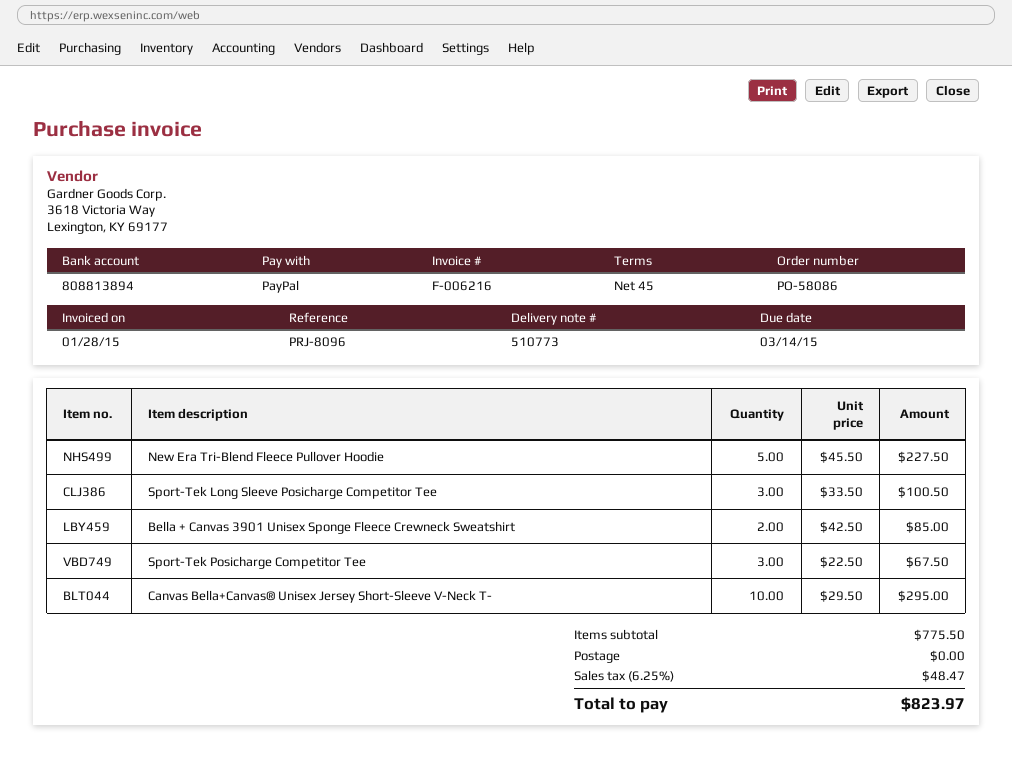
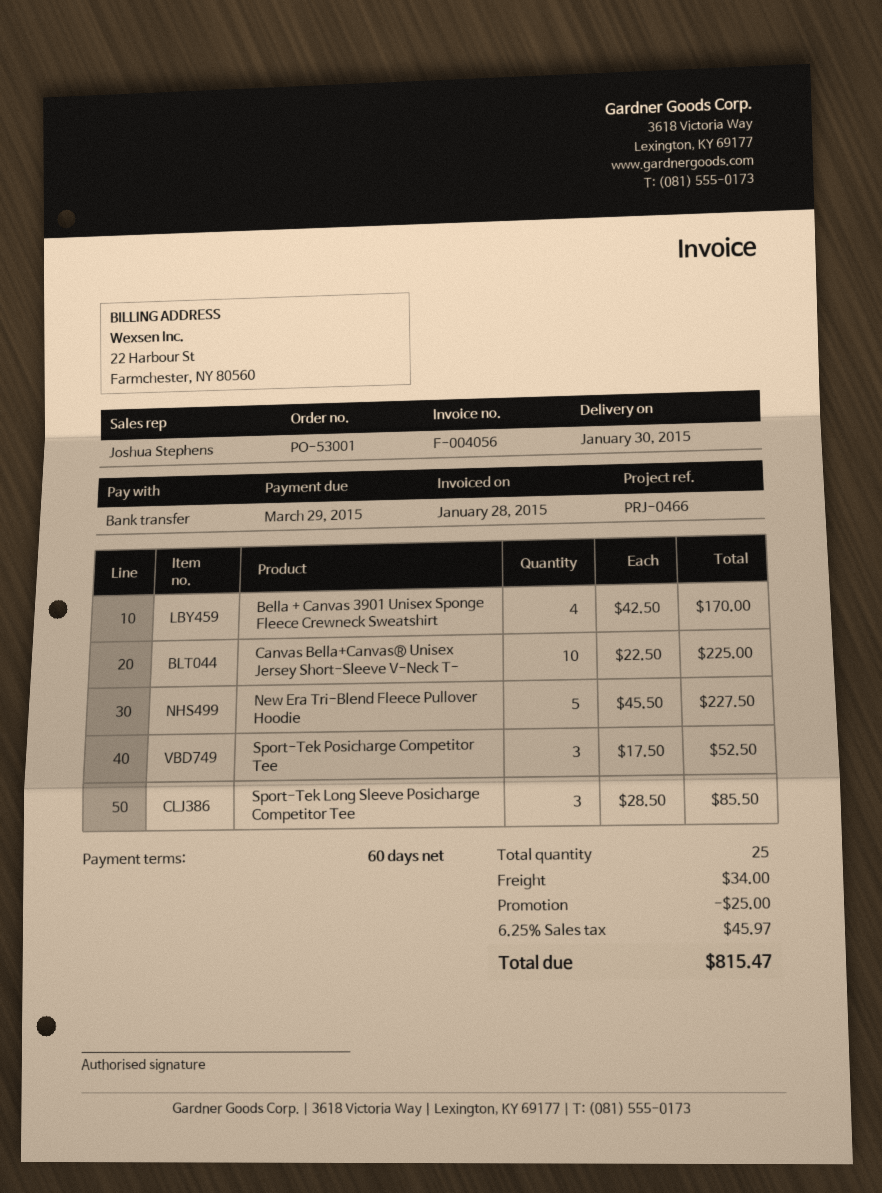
order number: PO-58086 -> PO-53001
invoice number: F-006216 -> F-004056
payment terms: 45 days -> 60 days
due date: 2015-03-14 -> 2015-03-29
reference: PRJ-8096 -> PRJ-0466
payment method: PayPal -> bank transfer
Sport-Tek Long Sleeve Posicharge Competitor Tee: 3 x 33.50 = 100.50 -> 3 x 28.50 = 85.50
Bella + Canvas 3901 Unisex Sponge Fleece Crewneck Sweatshirt: 2 x 42.50 = 85.00 -> 4 x 42.50 = 170.00
Sport-Tek Posicharge Competitor Tee: 3 x 22.50 = 67.50 -> 3 x 17.50 = 52.50
Canvas Bella+Canvas® Unisex Jersey Short-Sleeve V-Neck T-: 10 x 29.50 = 295.00 -> 10 x 22.50 = 225.00
discount: none -> 25.00
shipping: 0.00 -> 34.00
tax: 6.25% = 48.47 -> 6.25% = 45.97
total: 823.97 -> 815.47

